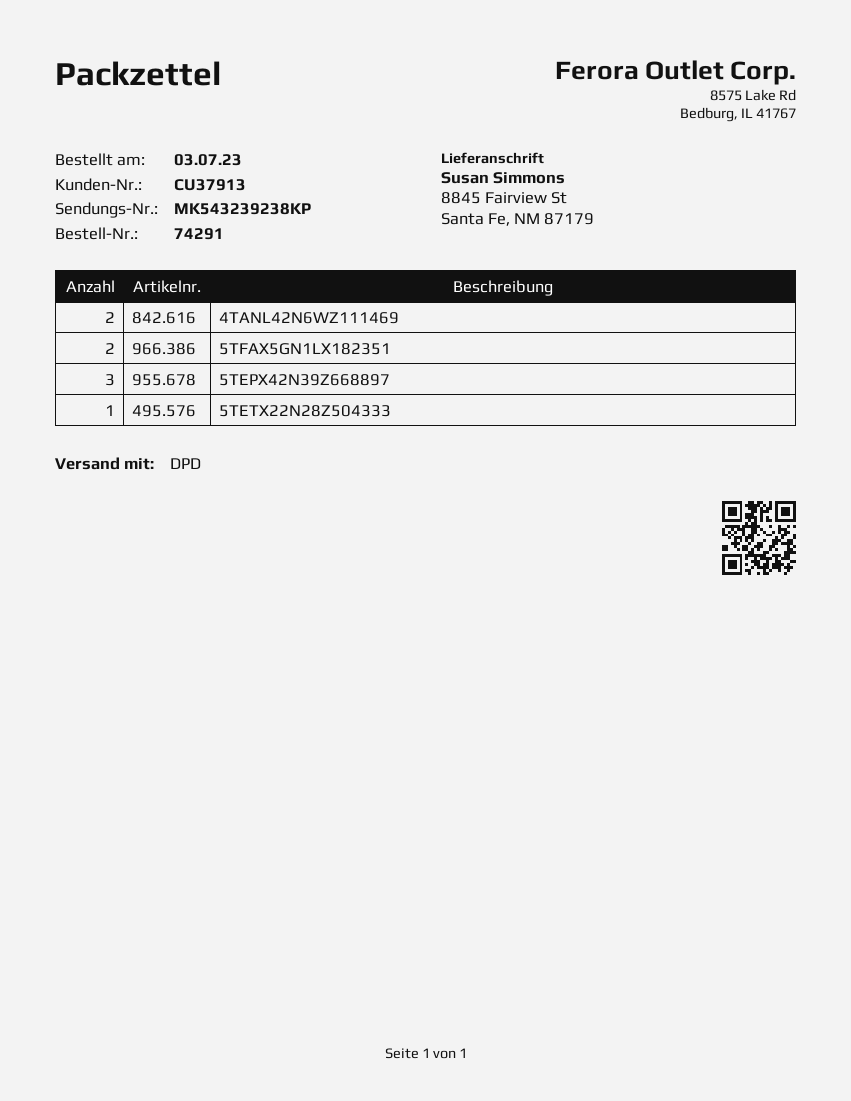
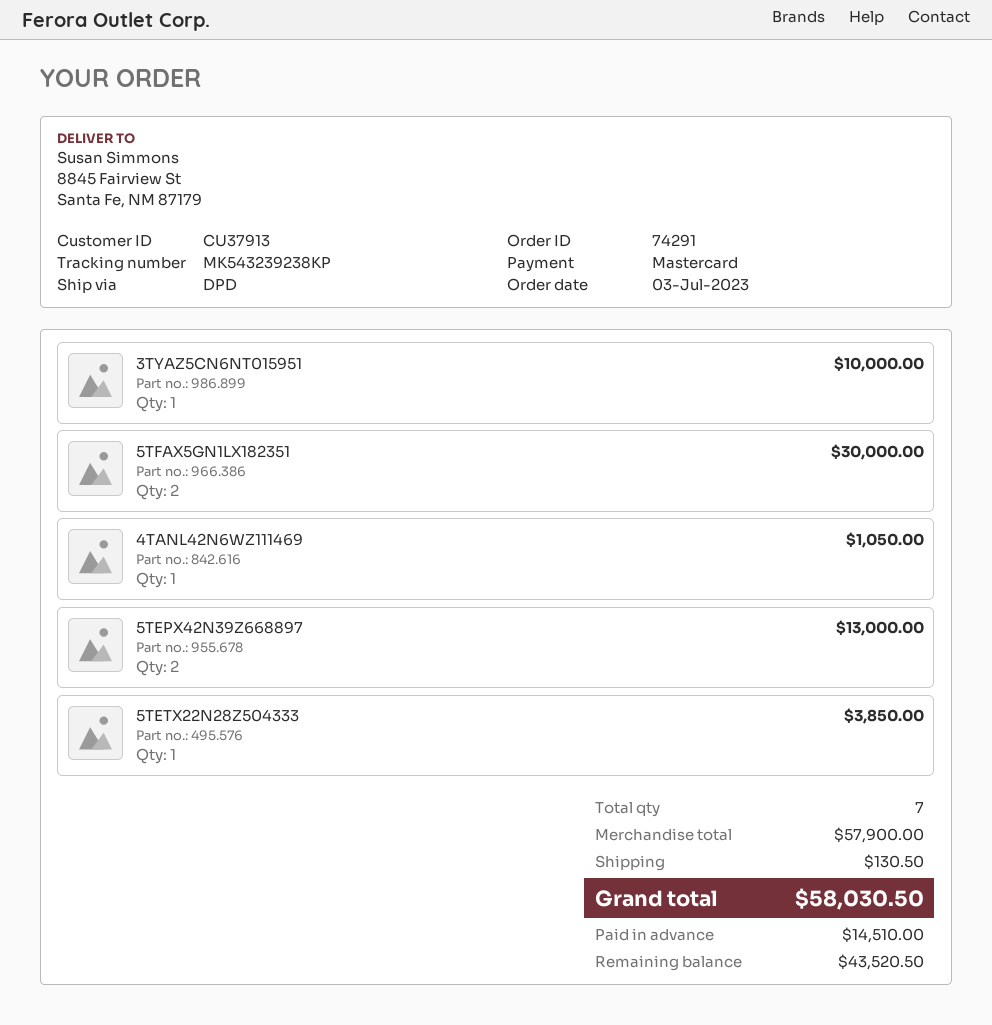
4TANL42N6WZ111469: 2 -> 1
5TEPX42N39Z668897: 3 -> 2
3TYAZ5CN6NT015951: none -> 1

